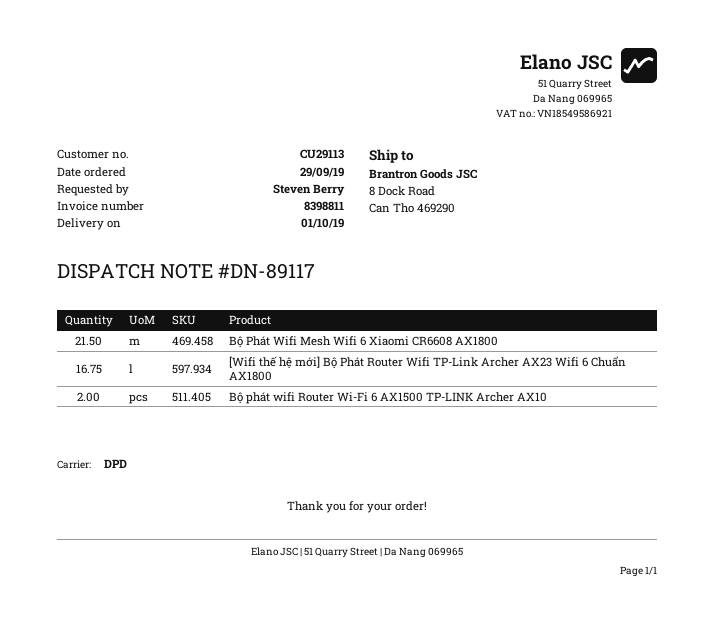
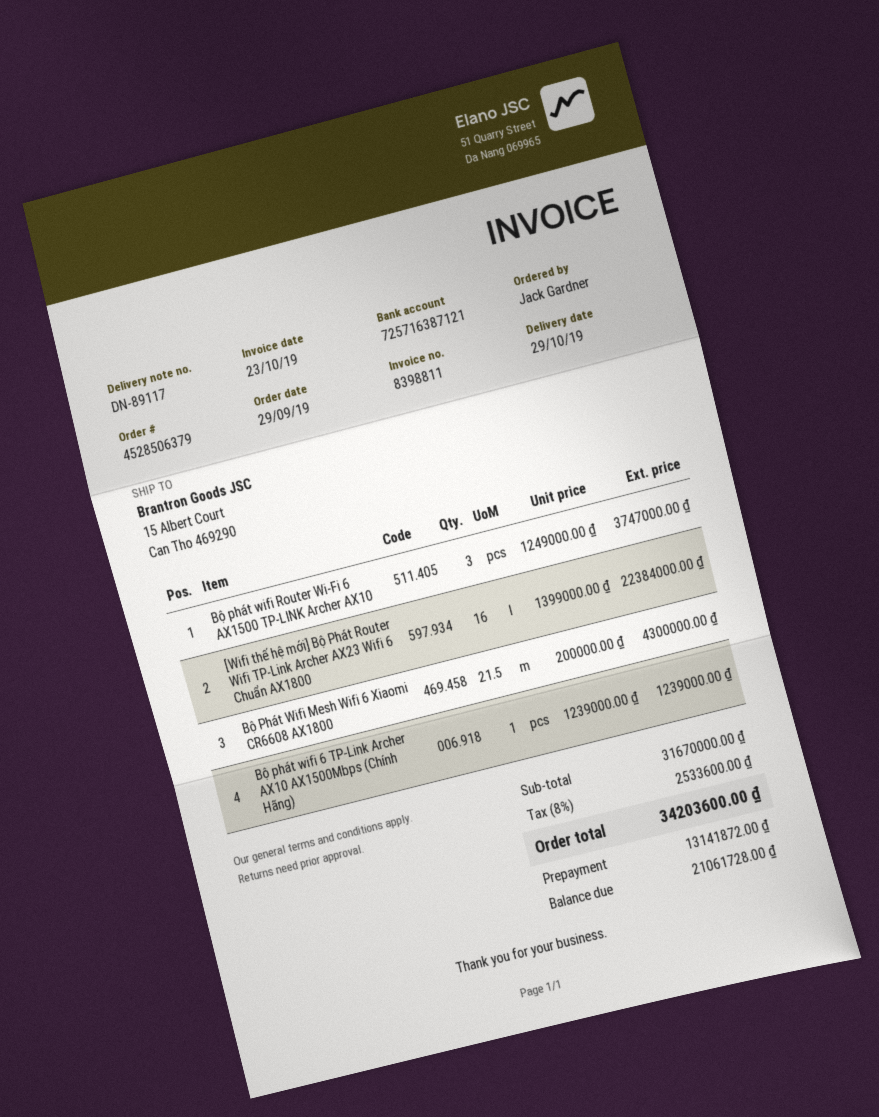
delivery date: 2019-10-01 -> 2019-10-29
ordered by: Steven Berry -> Jack Gardner
ship to: 8 Dock Road, Can Tho 469290 -> 15 Albert Court, Can Tho 469290
[Wifi thế hệ mới] Bộ Phát Router Wifi TP-Link Archer AX23 Wifi 6 Chuẩn AX1800: 16.75 -> 16
Bộ phát wifi Router Wi-Fi 6 AX1500 TP-LINK Archer AX10: 2 -> 3
Bộ phát wifi 6 TP-Link Archer AX10 AX1500Mbps (Chính Hãng): none -> 1

